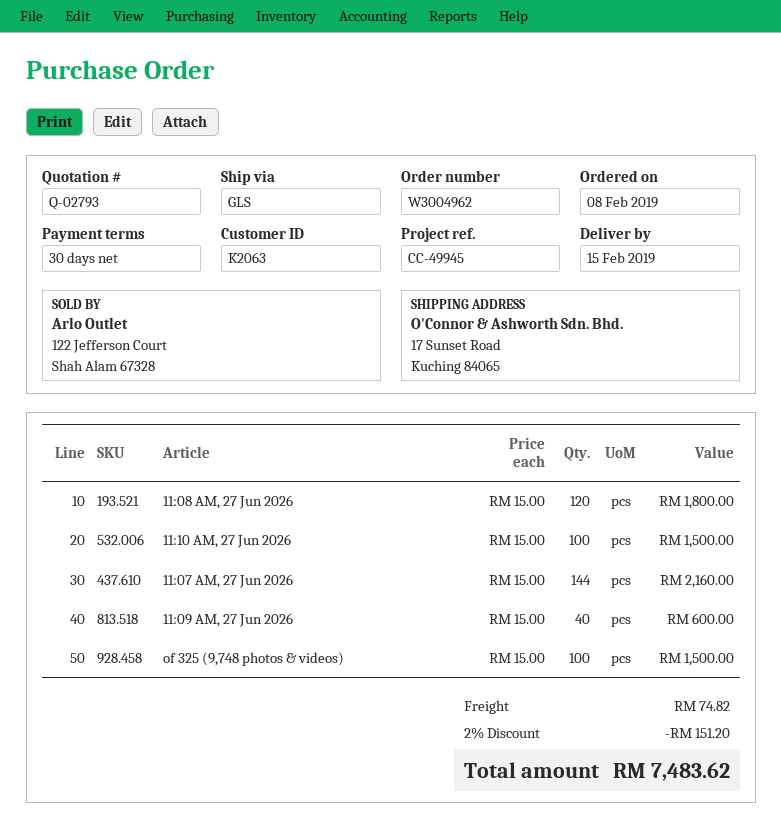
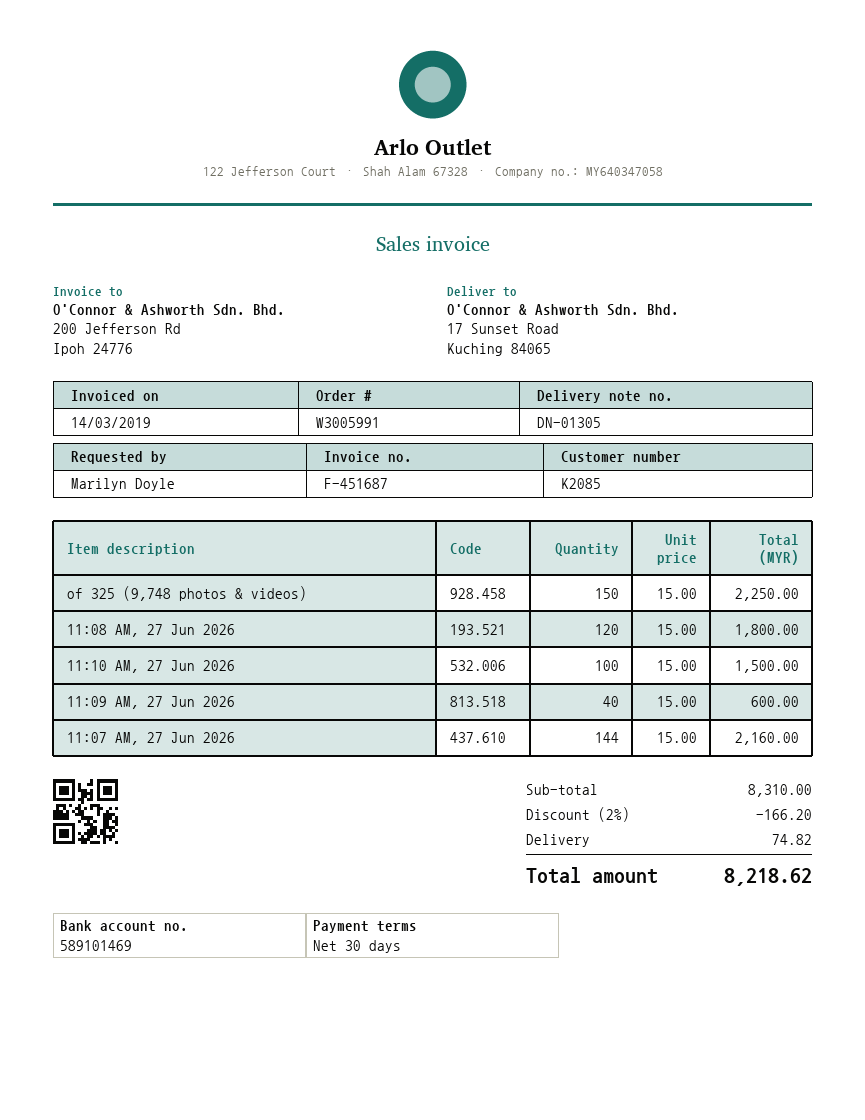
order number: W3004962 -> W3005991
customer number: K2063 -> K2085
of 325 (9,748 photos & videos): 100 x 15.00 = 1500.00 -> 150 x 15.00 = 2250.00
discount: 2% = 151.20 -> 2% = 166.20
total: 7483.62 -> 8218.62

